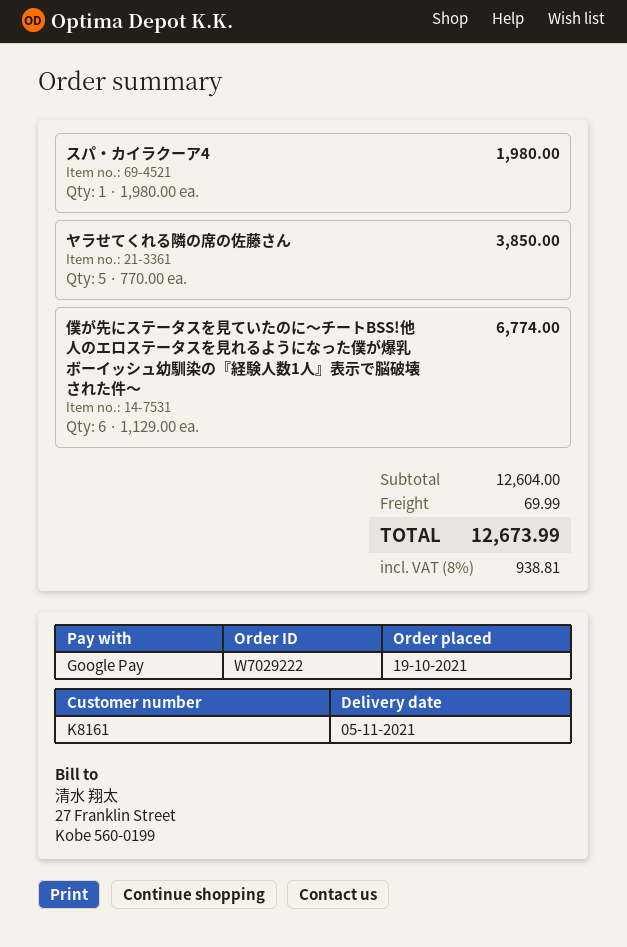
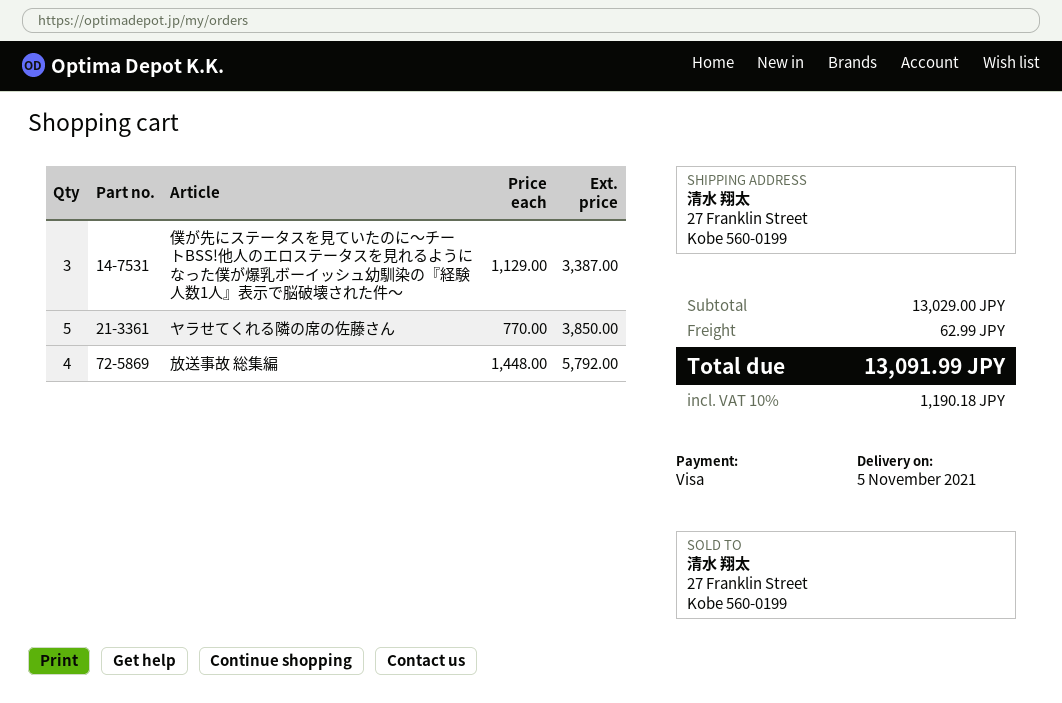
payment method: Google Pay -> Visa
スパ・カイラクーア4: 1 x 1980.00 = 1980.00 -> none
僕が先にステータスを見ていたのに〜チートBSS!他人のエロステータスを見れるようになった僕が爆乳ボーイッシュ幼馴染の『経験人数1人』表示で脳破壊された件〜: 6 x 1129.00 = 6774.00 -> 3 x 1129.00 = 3387.00
放送事故 総集編: none -> 4 x 1448.00 = 5792.00
subtotal: 12604.00 -> 13029.00
shipping: 69.99 -> 62.99
tax: 8% = 938.81 -> 10% = 1190.18
total: 12673.99 -> 13091.99

